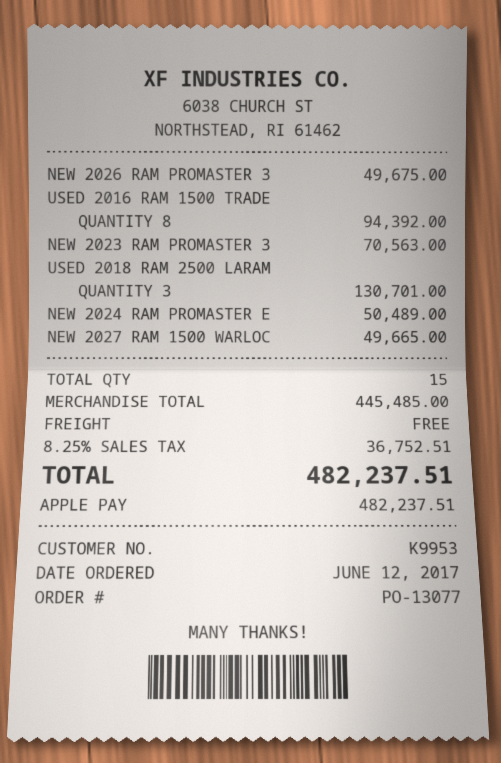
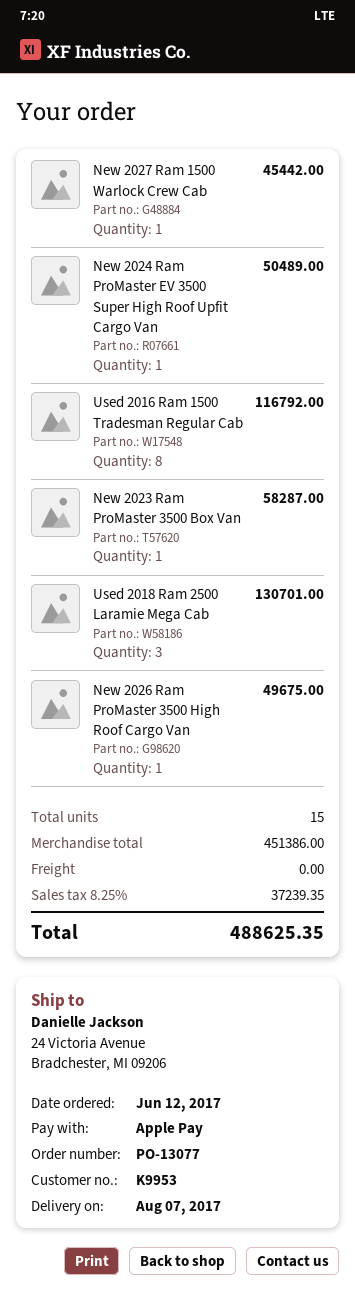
USED 2016 RAM 1500 TRADE: 8 for 94392.00 -> 8 for 116792.00
NEW 2023 RAM PROMASTER 3: 1 for 70563.00 -> 1 for 58287.00
NEW 2027 RAM 1500 WARLOC: 1 for 49665.00 -> 1 for 45442.00
subtotal: 445485.00 -> 451386.00
tax: 8.25% = 36752.51 -> 8.25% = 37239.35
total: 482237.51 -> 488625.35

